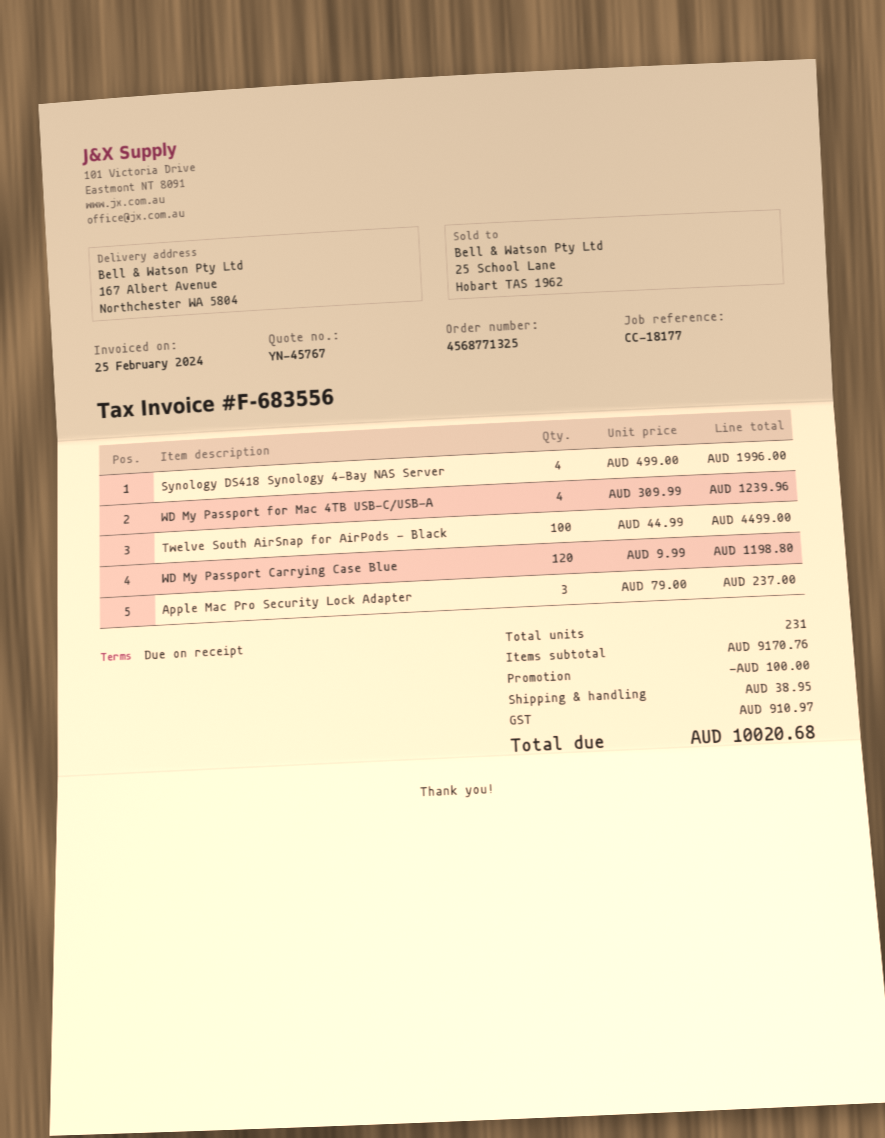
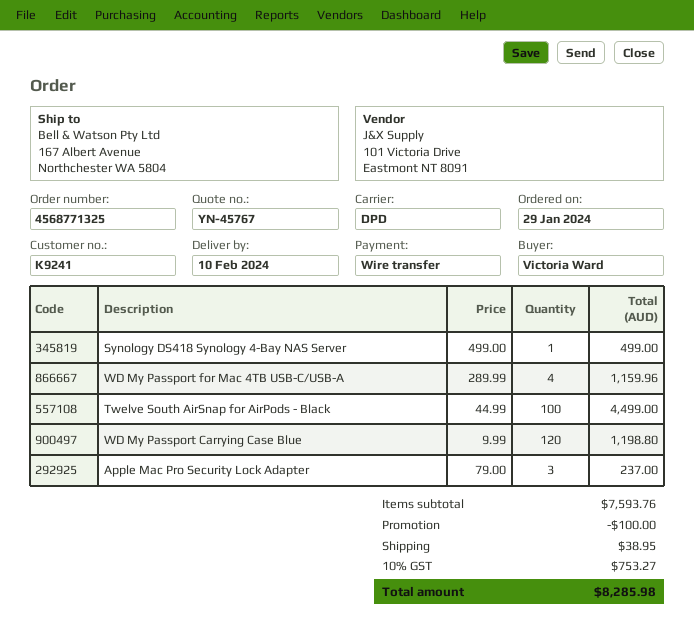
Synology DS418 Synology 4-Bay NAS Server: 4 x 499.00 = 1996.00 -> 1 x 499.00 = 499.00
WD My Passport for Mac 4TB USB-C/USB-A: 4 x 309.99 = 1239.96 -> 4 x 289.99 = 1159.96
subtotal: 9170.76 -> 7593.76
tax: 910.97 -> 753.27
total: 10020.68 -> 8285.98

